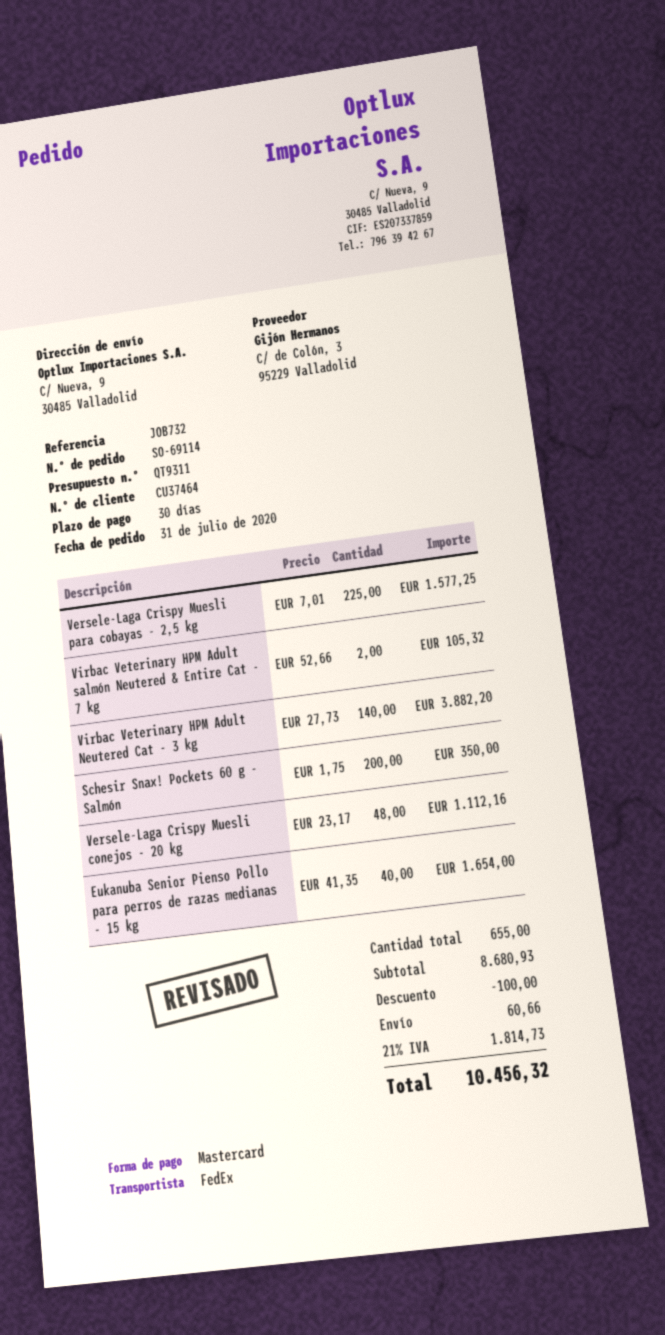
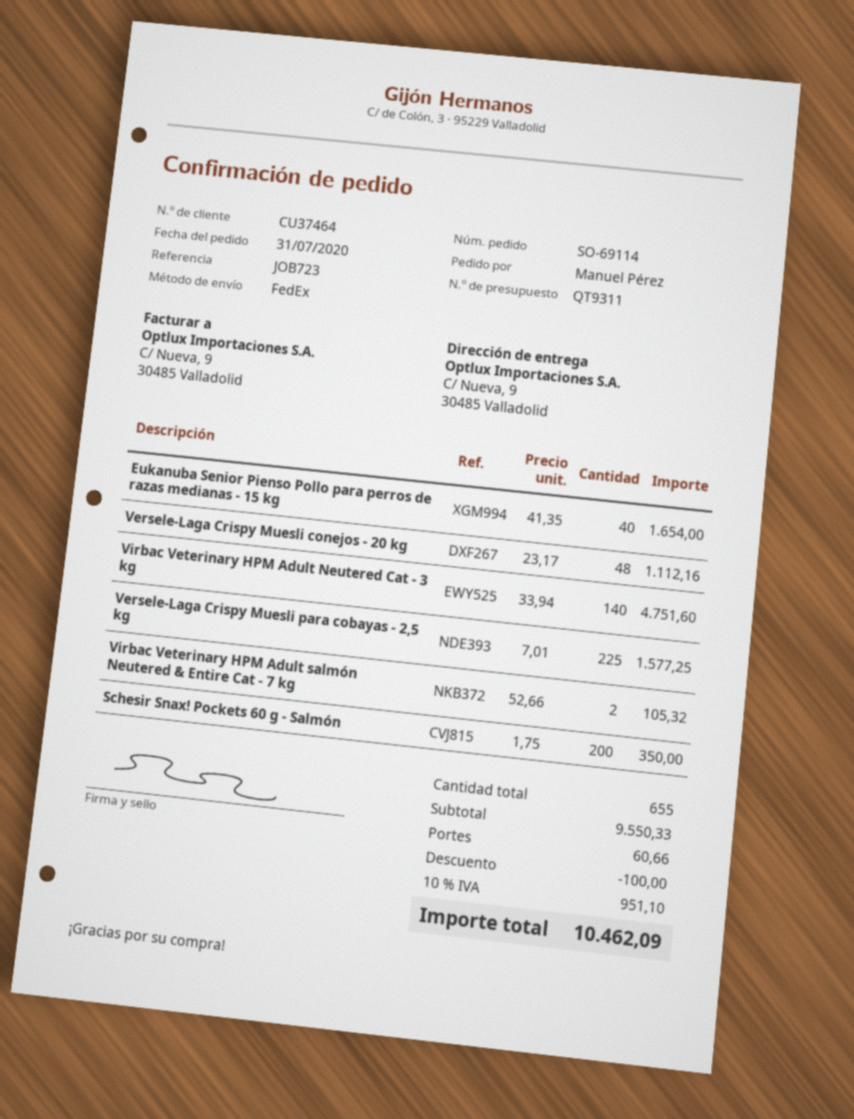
reference: JOB732 -> JOB723
Virbac Veterinary HPM Adult Neutered Cat - 3 kg: 140 x 27.73 = 3882.20 -> 140 x 33.94 = 4751.60
subtotal: 8680.93 -> 9550.33
tax: 21% = 1814.73 -> 10% = 951.10
total: 10456.32 -> 10462.09

